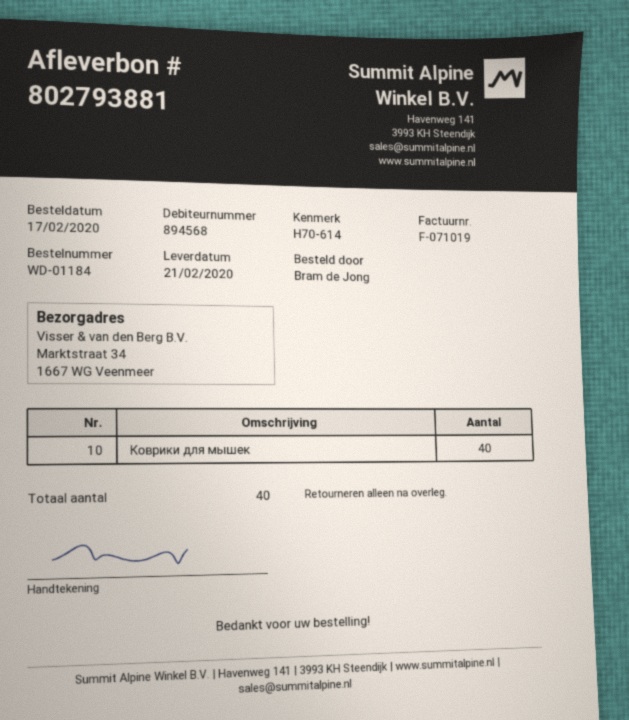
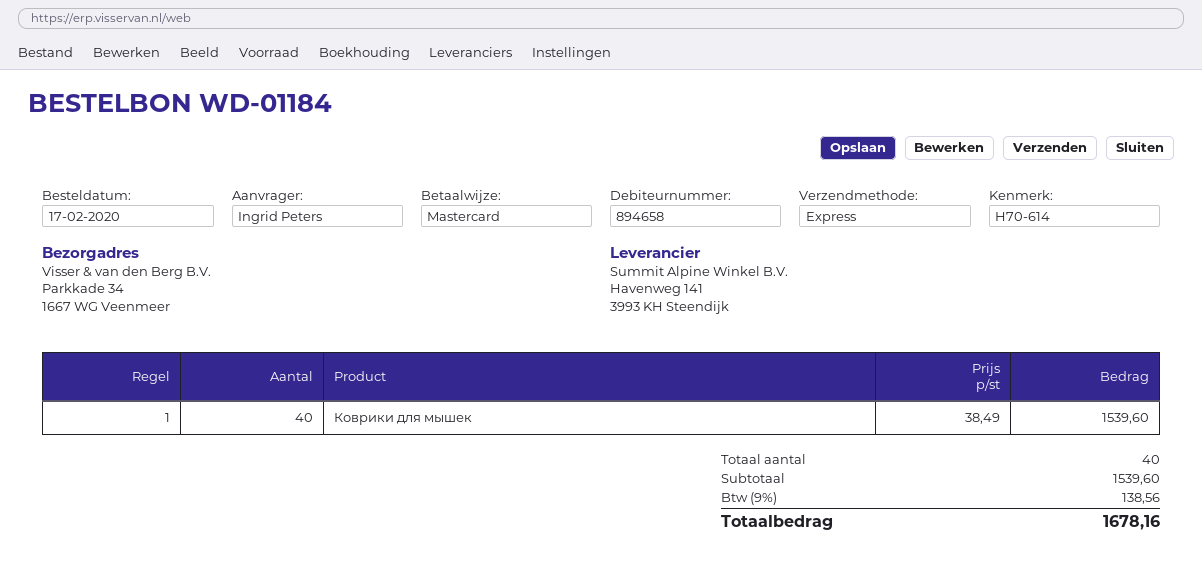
customer number: 894568 -> 894658
ordered by: Bram de Jong -> Ingrid Peters
ship to: Marktstraat 34, 1667 WG Veenmeer -> Parkkade 34, 1667 WG Veenmeer

